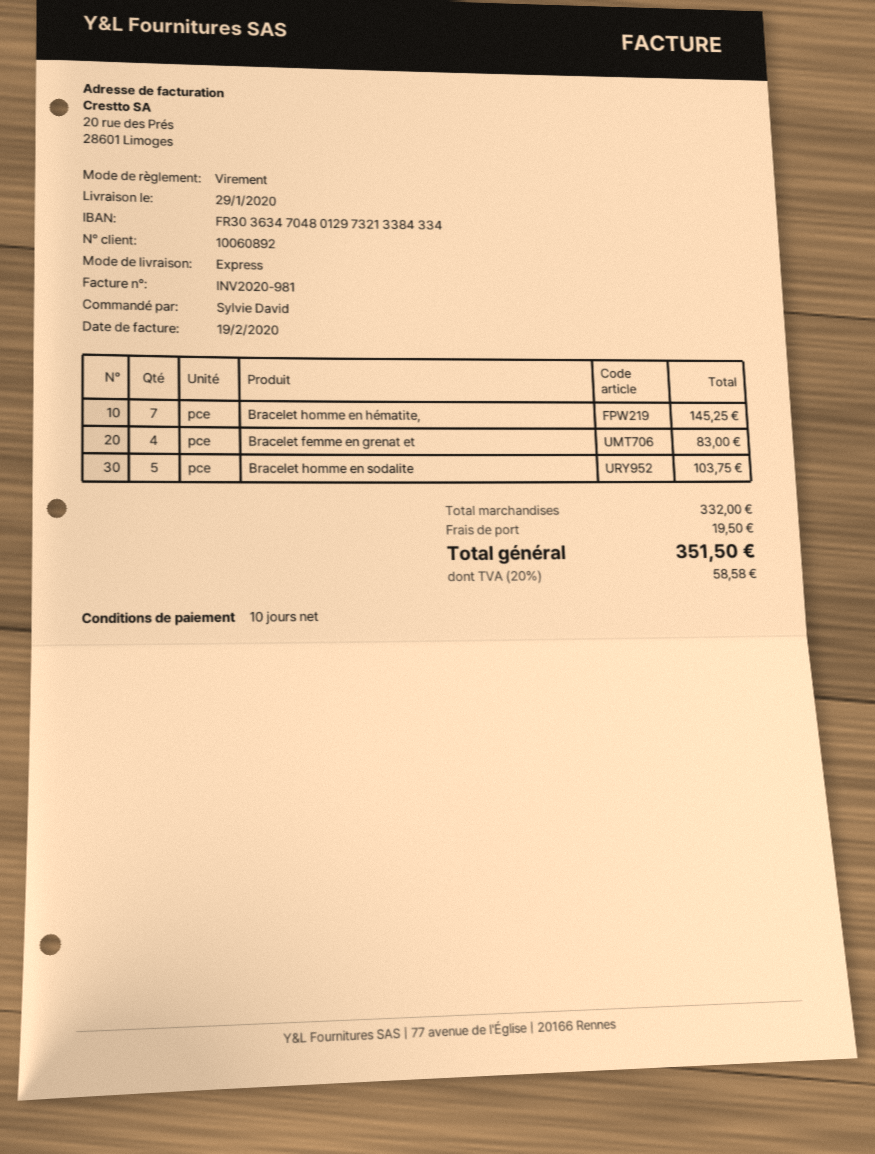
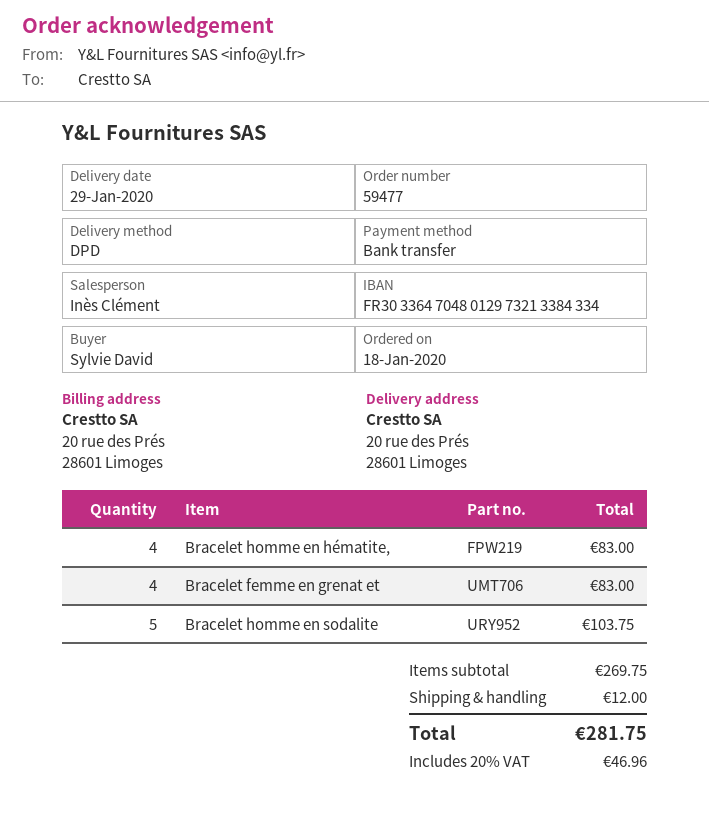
bank account: FR3036347048012973213384334 -> FR3033647048012973213384334
shipping method: express -> DPD
Bracelet homme en hématite,: 7 for 145.25 -> 4 for 83.00
subtotal: 332.00 -> 269.75
shipping: 19.50 -> 12.00
tax: 20% = 58.58 -> 20% = 46.96
total: 351.50 -> 281.75

